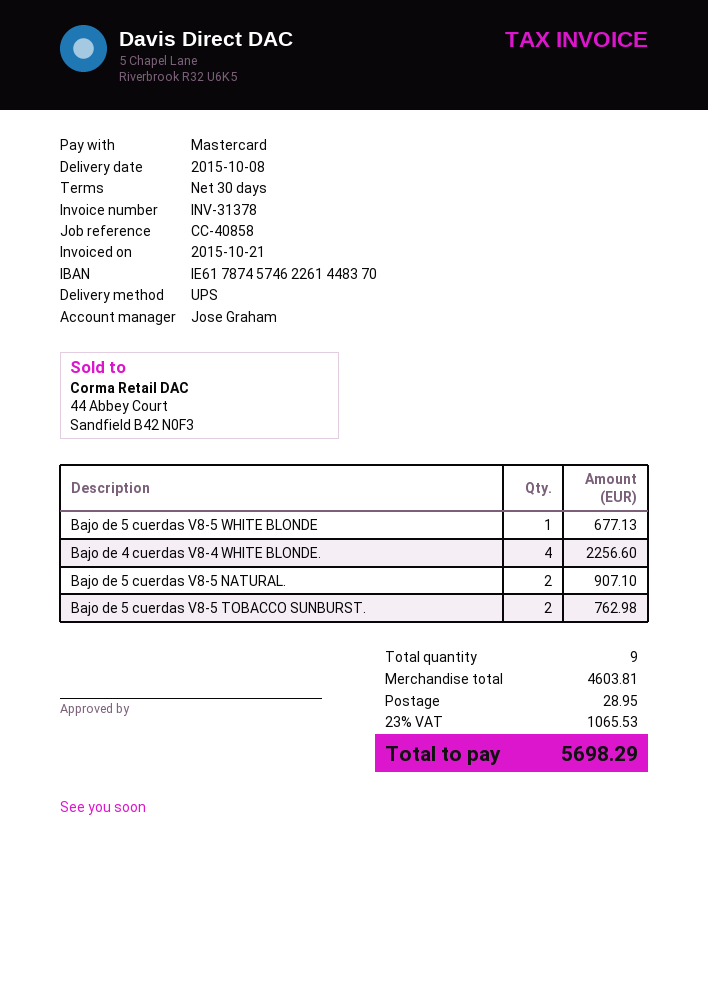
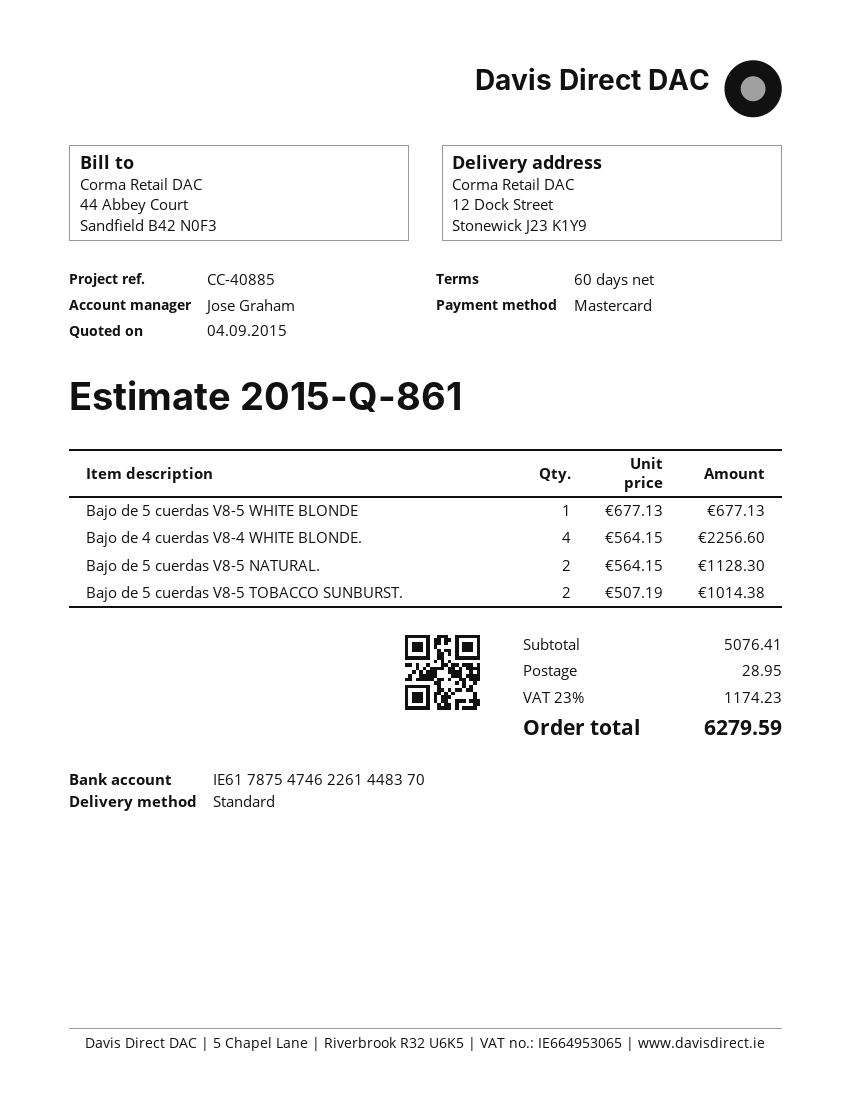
payment terms: 30 days -> 60 days
reference: CC-40858 -> CC-40885
bank account: IE61787457462261448370 -> IE61787547462261448370
shipping method: UPS -> standard
Bajo de 5 cuerdas V8-5 NATURAL.: 2 for 907.10 -> 2 for 1128.30
Bajo de 5 cuerdas V8-5 TOBACCO SUNBURST.: 2 for 762.98 -> 2 for 1014.38
subtotal: 4603.81 -> 5076.41
tax: 23% = 1065.53 -> 23% = 1174.23
total: 5698.29 -> 6279.59

